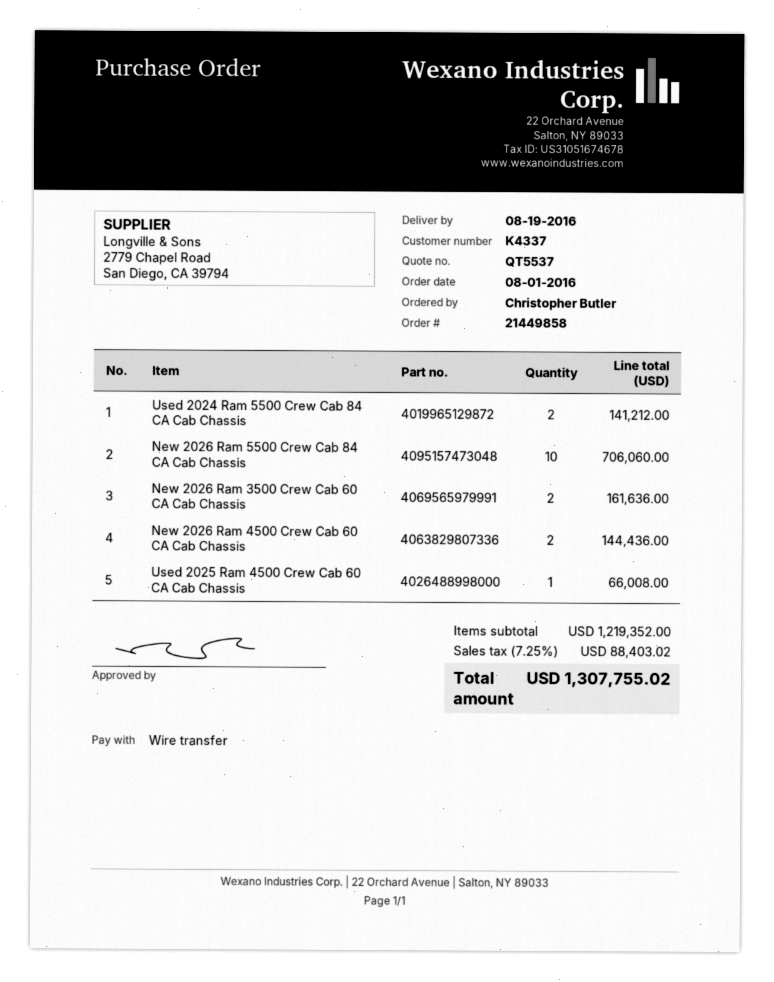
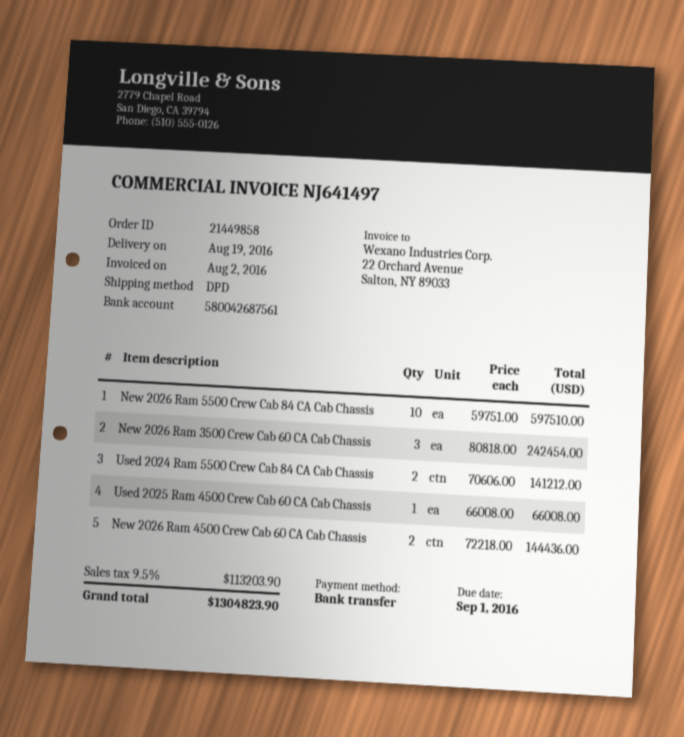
New 2026 Ram 5500 Crew Cab 84 CA Cab Chassis: 10 for 706060.00 -> 10 for 597510.00
New 2026 Ram 3500 Crew Cab 60 CA Cab Chassis: 2 for 161636.00 -> 3 for 242454.00
tax: 7.25% = 88403.02 -> 9.5% = 113203.90
total: 1307755.02 -> 1304823.90

